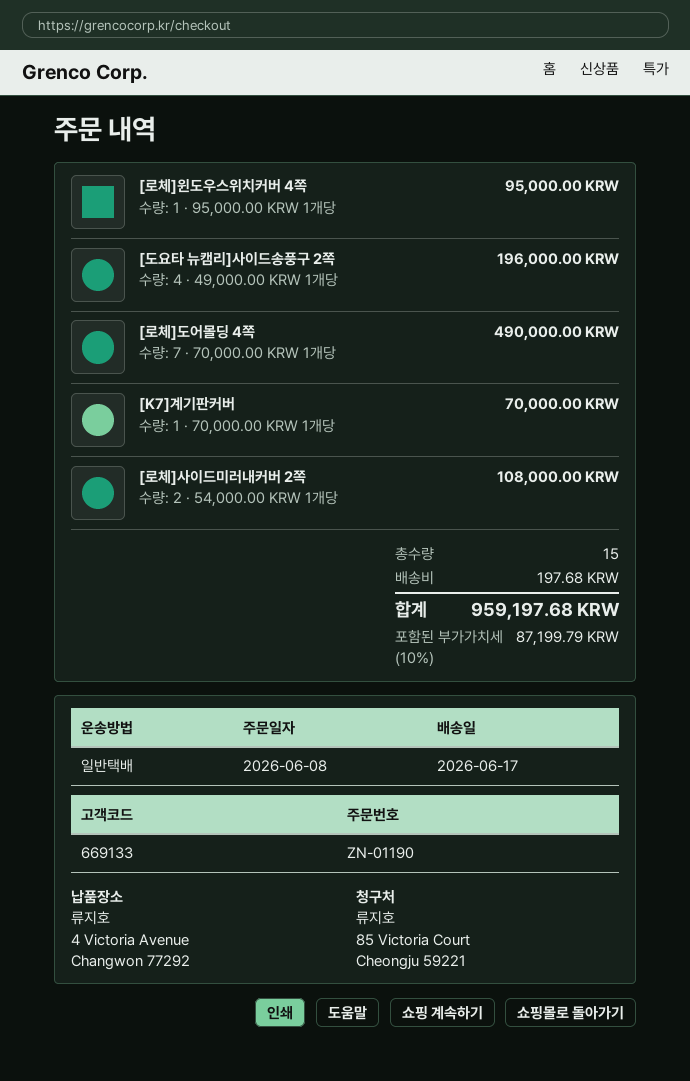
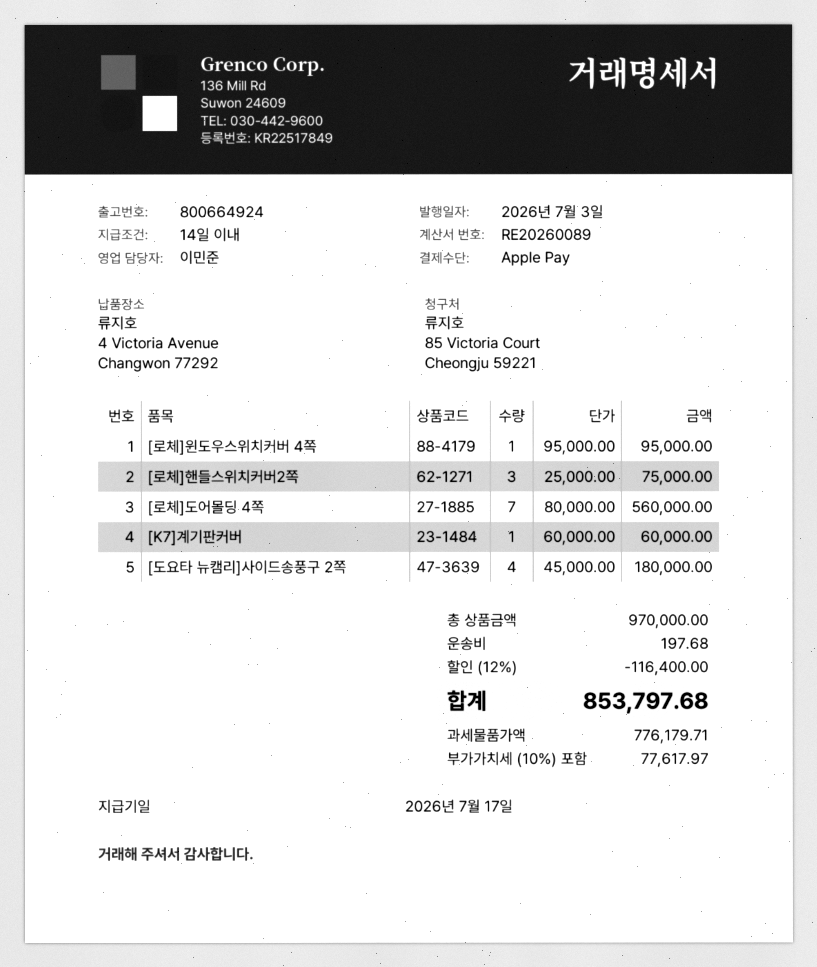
[도요타 뉴캠리]사이드송풍구 2쪽: 4 x 49000.00 = 196000.00 -> 4 x 45000.00 = 180000.00
[로체]도어몰딩 4쪽: 7 x 70000.00 = 490000.00 -> 7 x 80000.00 = 560000.00
[K7]계기판커버: 1 x 70000.00 = 70000.00 -> 1 x 60000.00 = 60000.00
[로체]사이드미러내커버 2쪽: 2 x 54000.00 = 108000.00 -> none
[로체]핸들스위치커버2쪽: none -> 3 x 25000.00 = 75000.00
discount: none -> 12% = 116400.00
tax: 10% = 87199.79 -> 10% = 77617.97
total: 959197.68 -> 853797.68

